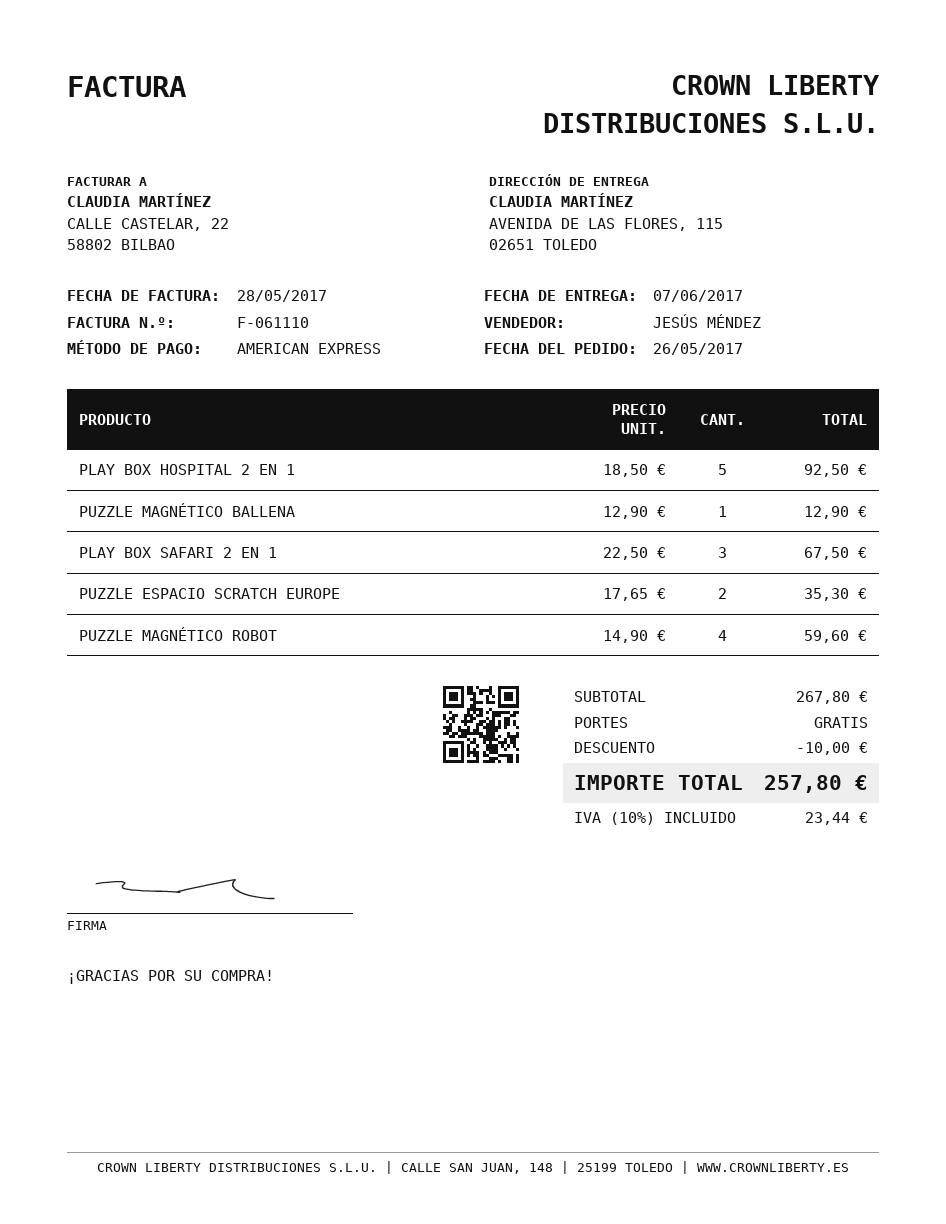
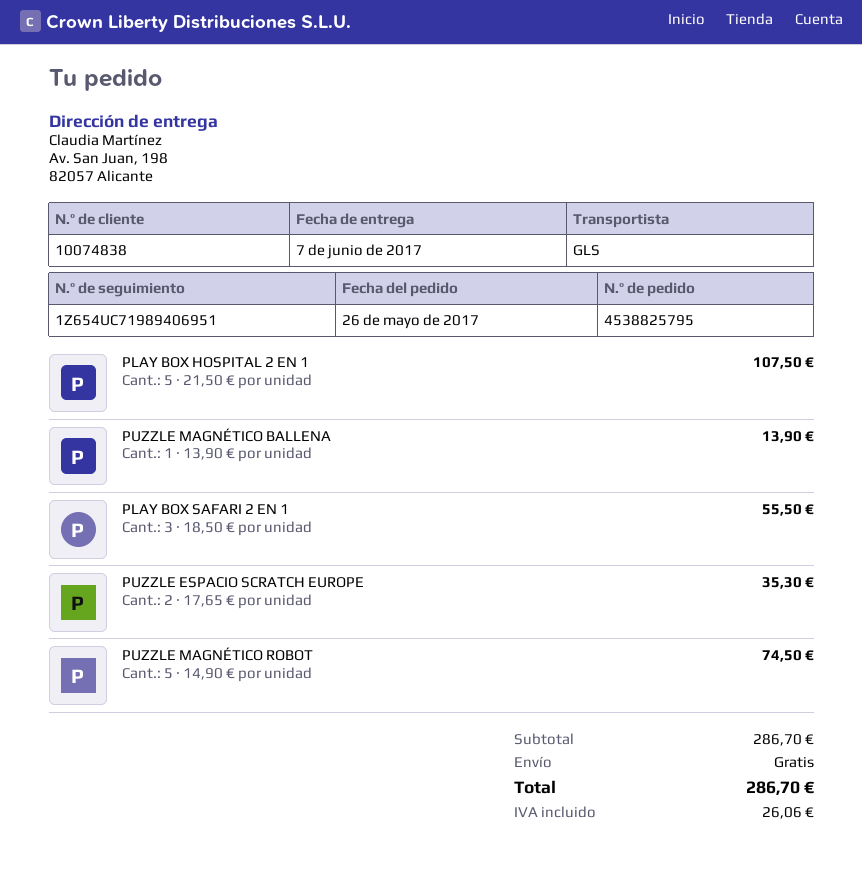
ship to: AVENIDA DE LAS FLORES, 115, 02651 TOLEDO -> Av. San Juan, 198, 82057 Alicante
PLAY BOX HOSPITAL 2 EN 1: 5 x 18.50 = 92.50 -> 5 x 21.50 = 107.50
PUZZLE MAGNÉTICO BALLENA: 1 x 12.90 = 12.90 -> 1 x 13.90 = 13.90
PLAY BOX SAFARI 2 EN 1: 3 x 22.50 = 67.50 -> 3 x 18.50 = 55.50
PUZZLE MAGNÉTICO ROBOT: 4 x 14.90 = 59.60 -> 5 x 14.90 = 74.50
subtotal: 267.80 -> 286.70
discount: 10.00 -> none
tax: 23.44 -> 26.06
total: 257.80 -> 286.70

